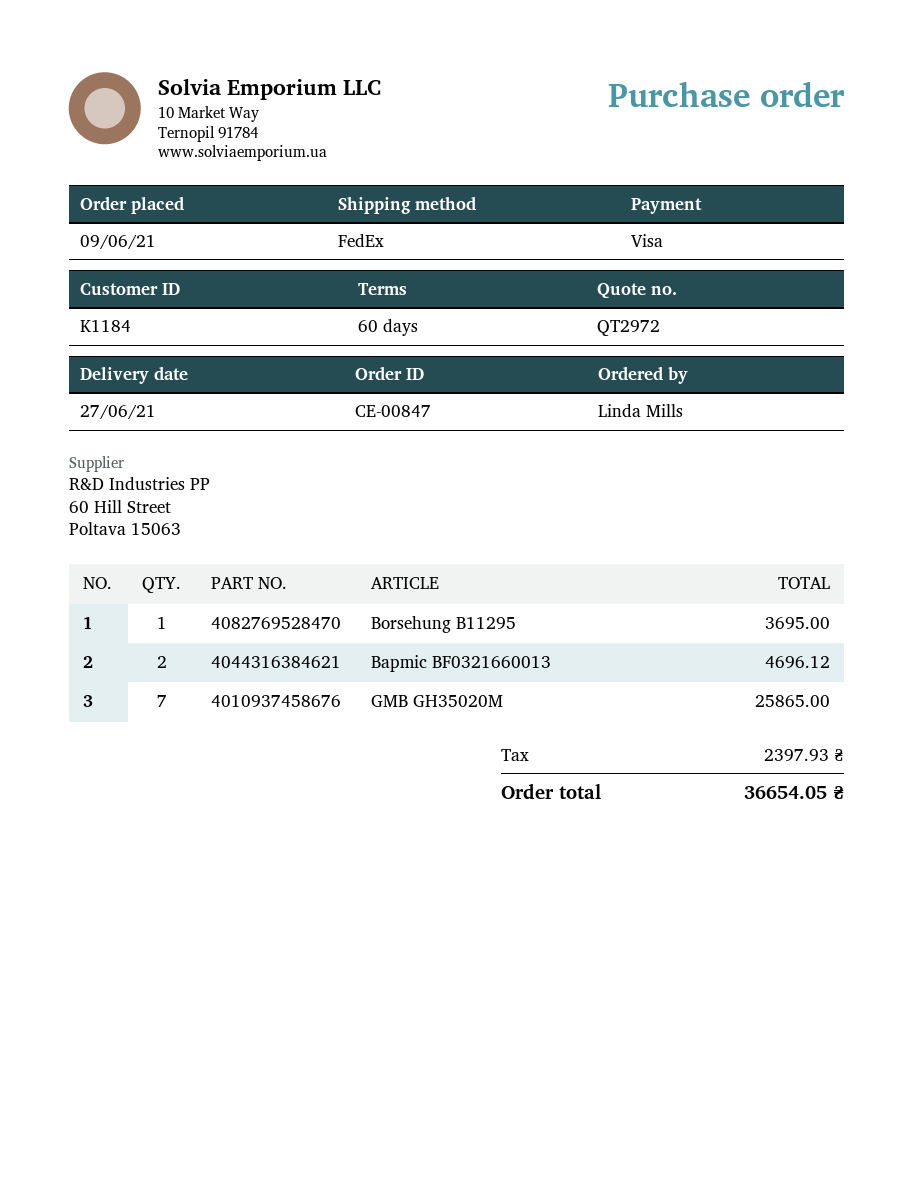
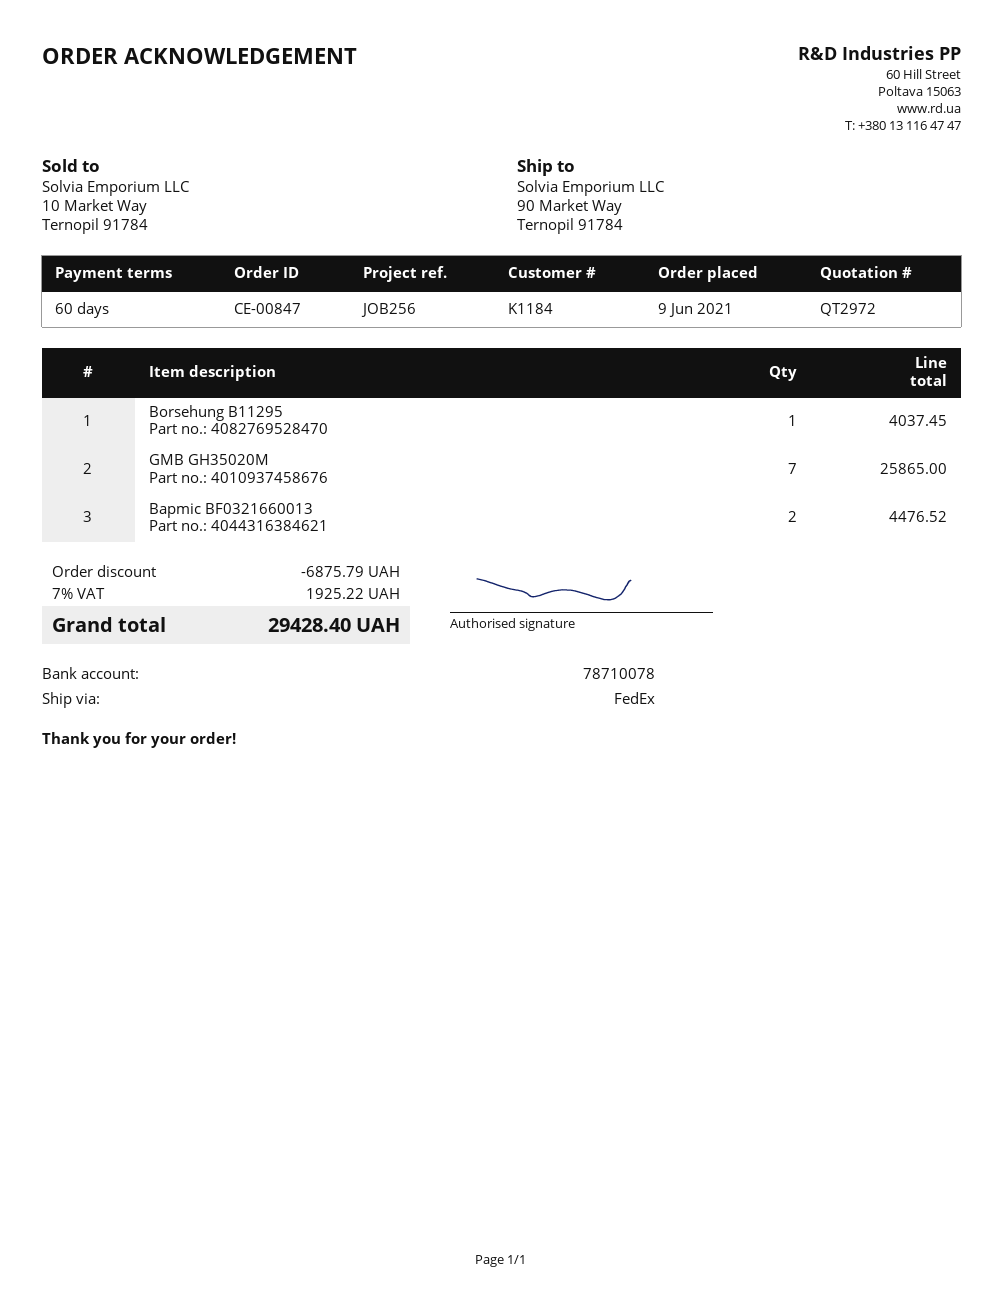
Borsehung B11295: 1 for 3695.00 -> 1 for 4037.45
Bapmic BF0321660013: 2 for 4696.12 -> 2 for 4476.52
discount: none -> 6875.79
tax: 2397.93 -> 1925.22
total: 36654.05 -> 29428.40

